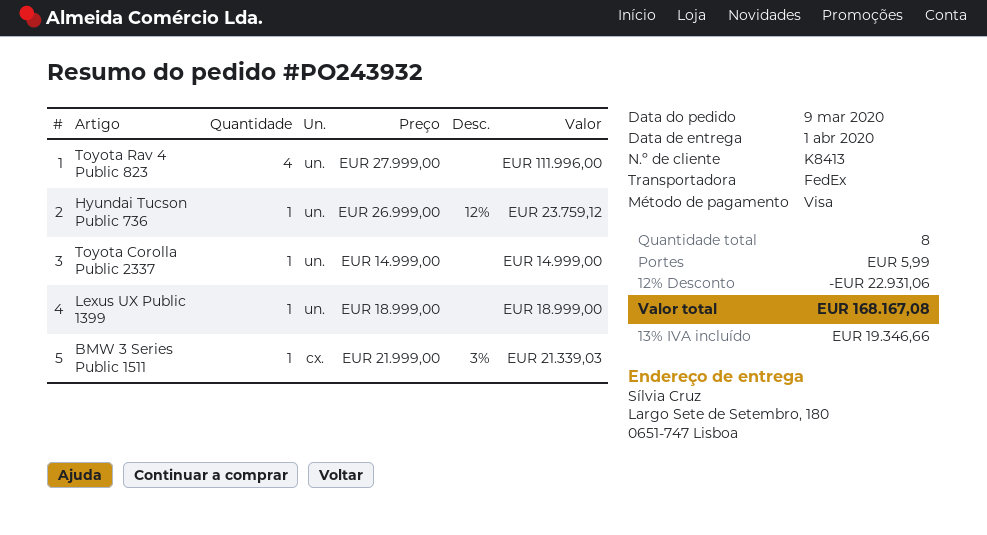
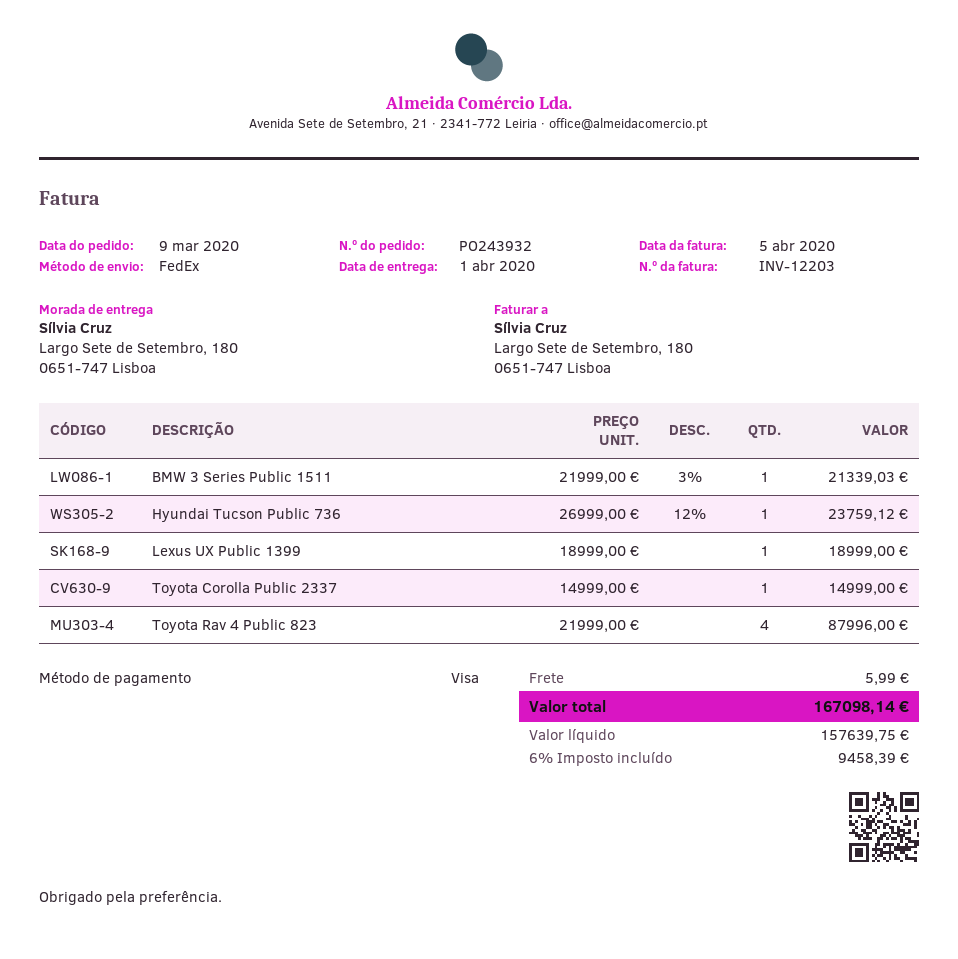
Toyota Rav 4 Public 823: 4 x 27999.00 = 111996.00 -> 4 x 21999.00 = 87996.00
discount: 12% = 22931.06 -> none
tax: 13% = 19346.66 -> 6% = 9458.39
total: 168167.08 -> 167098.14

